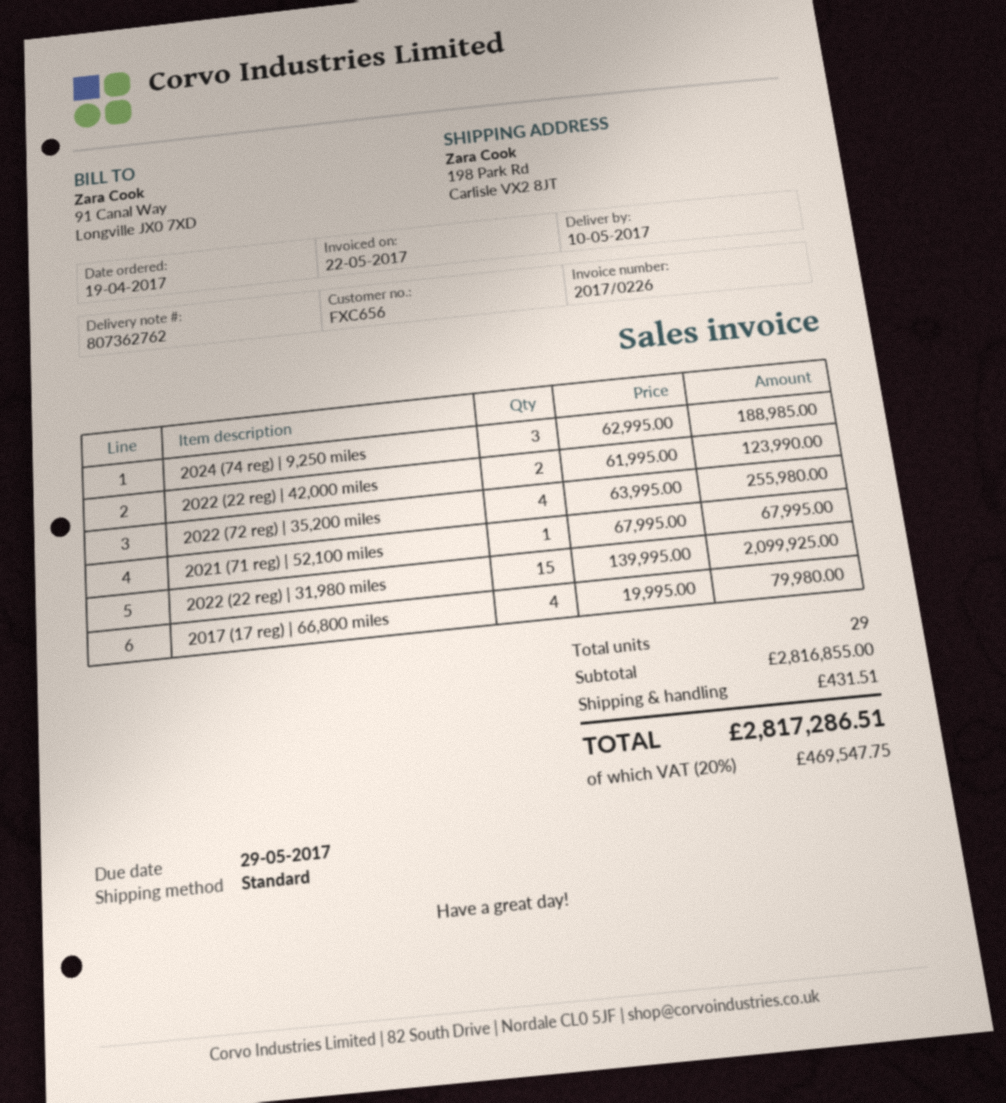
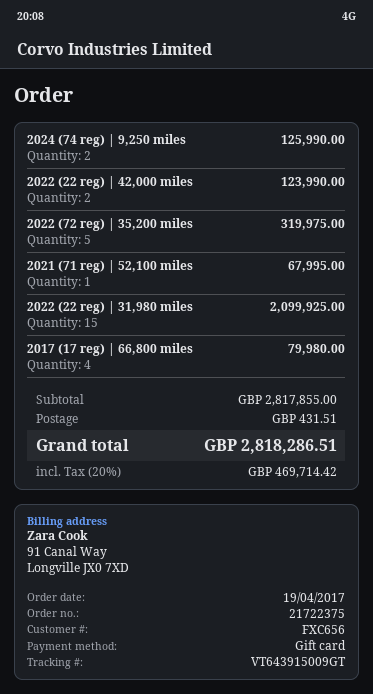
2024 (74 reg) | 9,250 miles: 3 for 188985.00 -> 2 for 125990.00
2022 (72 reg) | 35,200 miles: 4 for 255980.00 -> 5 for 319975.00
subtotal: 2816855.00 -> 2817855.00
tax: 20% = 469547.75 -> 20% = 469714.42
total: 2817286.51 -> 2818286.51

